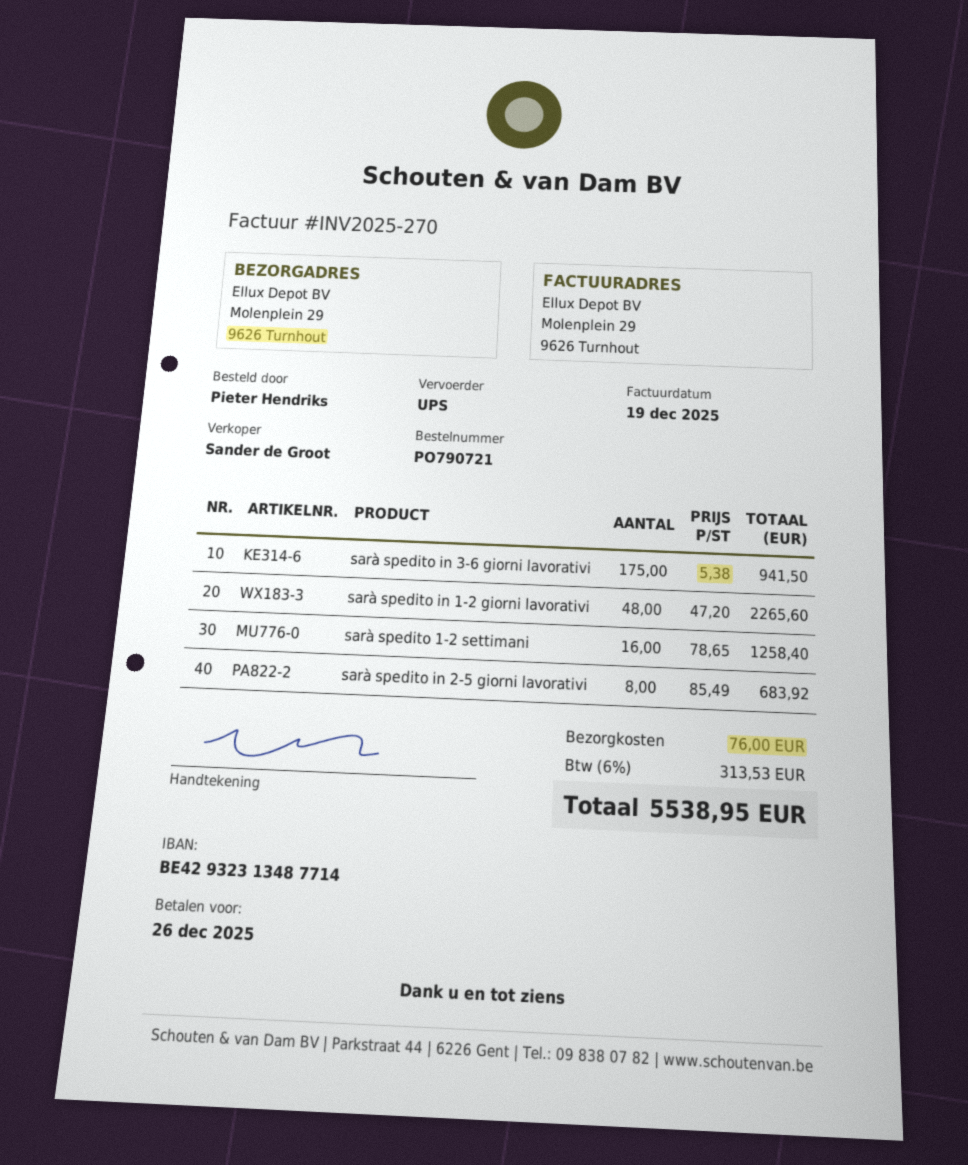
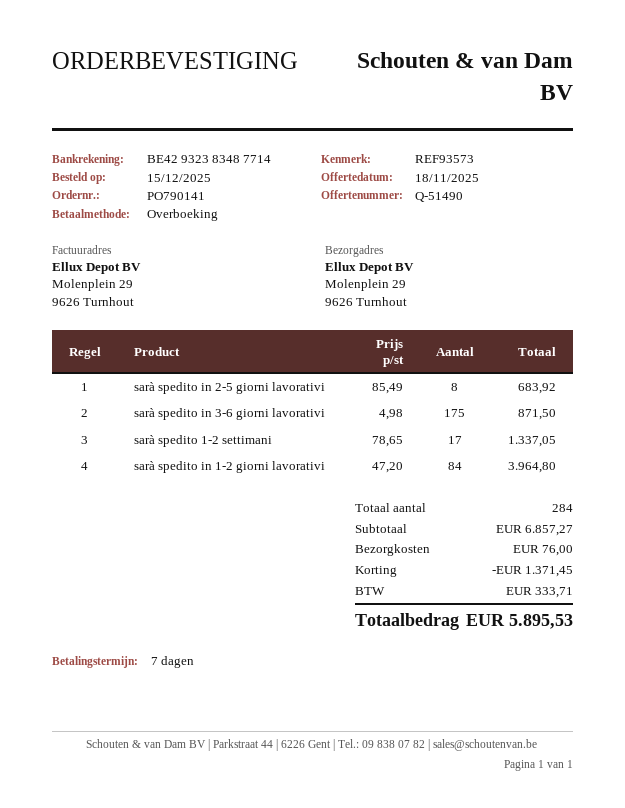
order number: PO790721 -> PO790141
bank account: BE42932313487714 -> BE42932383487714
sarà spedito in 3-6 giorni lavorativi: 175 x 5.38 = 941.50 -> 175 x 4.98 = 871.50
sarà spedito in 1-2 giorni lavorativi: 48 x 47.20 = 2265.60 -> 84 x 47.20 = 3964.80
sarà spedito 1-2 settimani: 16 x 78.65 = 1258.40 -> 17 x 78.65 = 1337.05
discount: none -> 1371.45
tax: 313.53 -> 333.71
total: 5538.95 -> 5895.53

